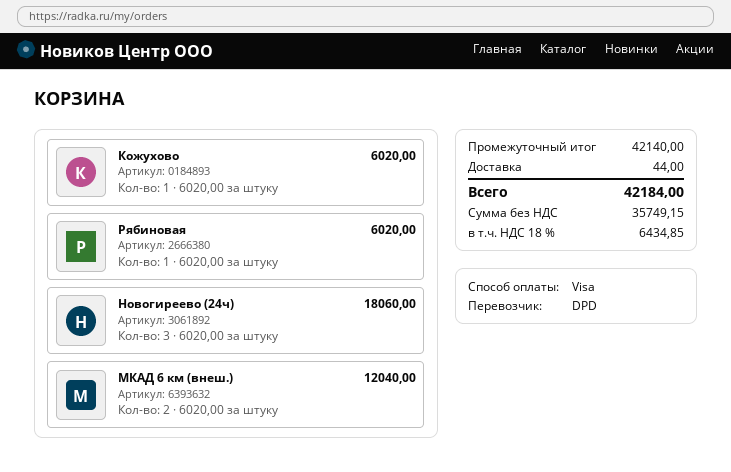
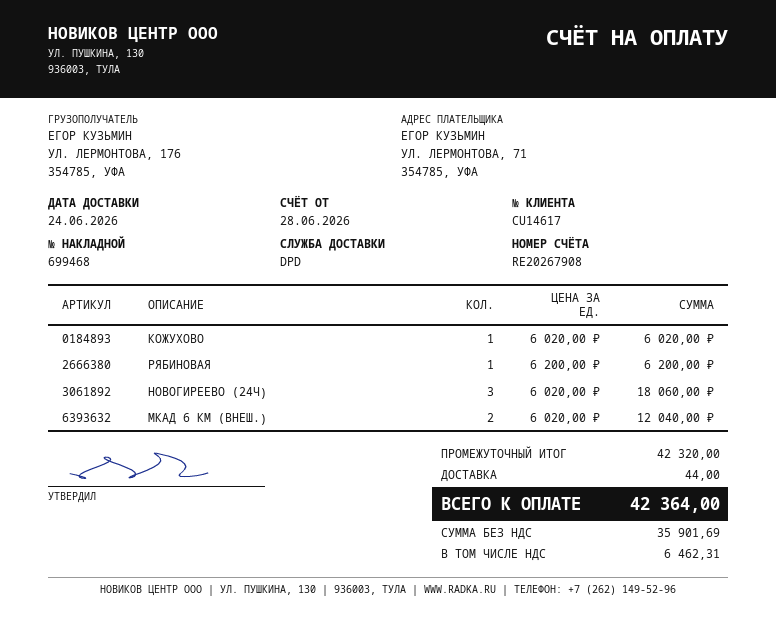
Рябиновая: 1 x 6020.00 = 6020.00 -> 1 x 6200.00 = 6200.00
subtotal: 42140.00 -> 42320.00
net: 35749.15 -> 35901.69
tax: 6434.85 -> 6462.31
total: 42184.00 -> 42364.00

